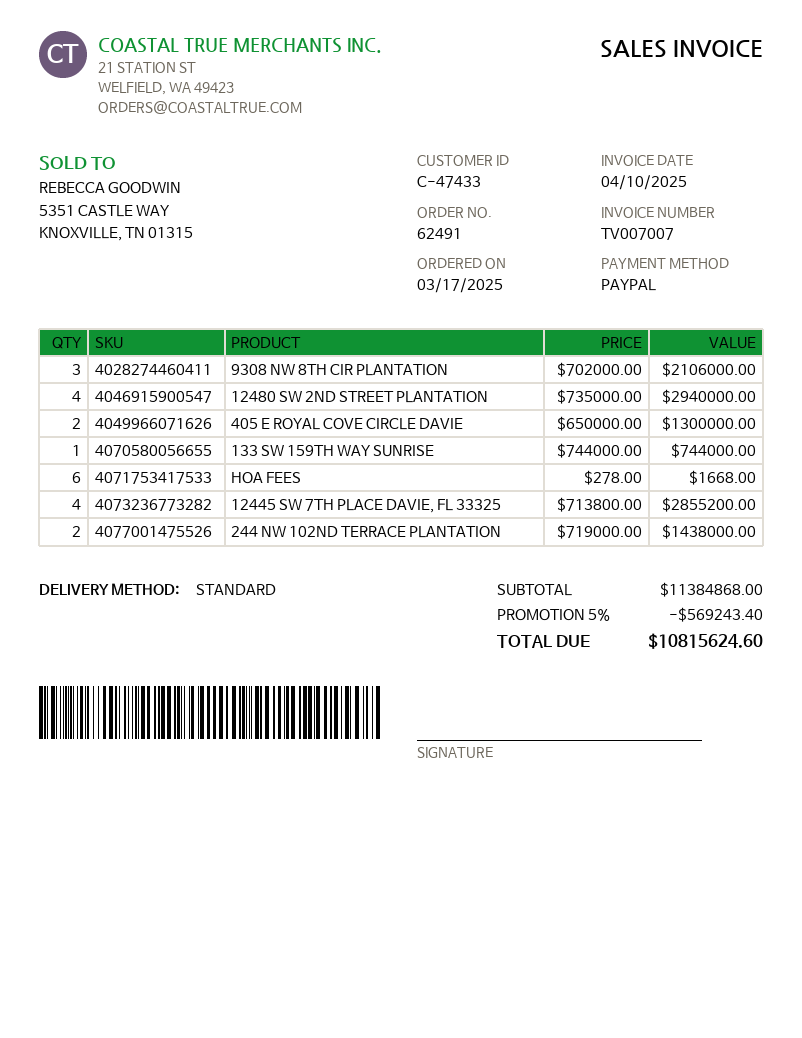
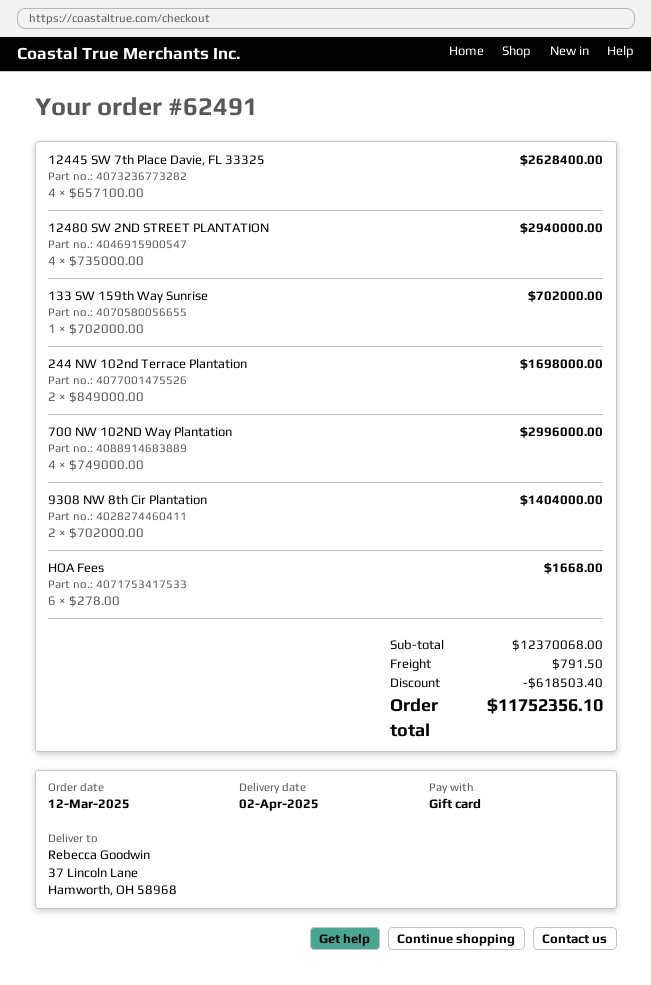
order date: 2025-03-17 -> 2025-03-12
payment method: PayPal -> gift card
9308 NW 8TH CIR PLANTATION: 3 x 702000.00 = 2106000.00 -> 2 x 702000.00 = 1404000.00
405 E ROYAL COVE CIRCLE DAVIE: 2 x 650000.00 = 1300000.00 -> none
133 SW 159TH WAY SUNRISE: 1 x 744000.00 = 744000.00 -> 1 x 702000.00 = 702000.00
12445 SW 7TH PLACE DAVIE, FL 33325: 4 x 713800.00 = 2855200.00 -> 4 x 657100.00 = 2628400.00
244 NW 102ND TERRACE PLANTATION: 2 x 719000.00 = 1438000.00 -> 2 x 849000.00 = 1698000.00
700 NW 102ND Way Plantation: none -> 4 x 749000.00 = 2996000.00
subtotal: 11384868.00 -> 12370068.00
discount: 569243.40 -> 618503.40
shipping: none -> 791.50
total: 10815624.60 -> 11752356.10

